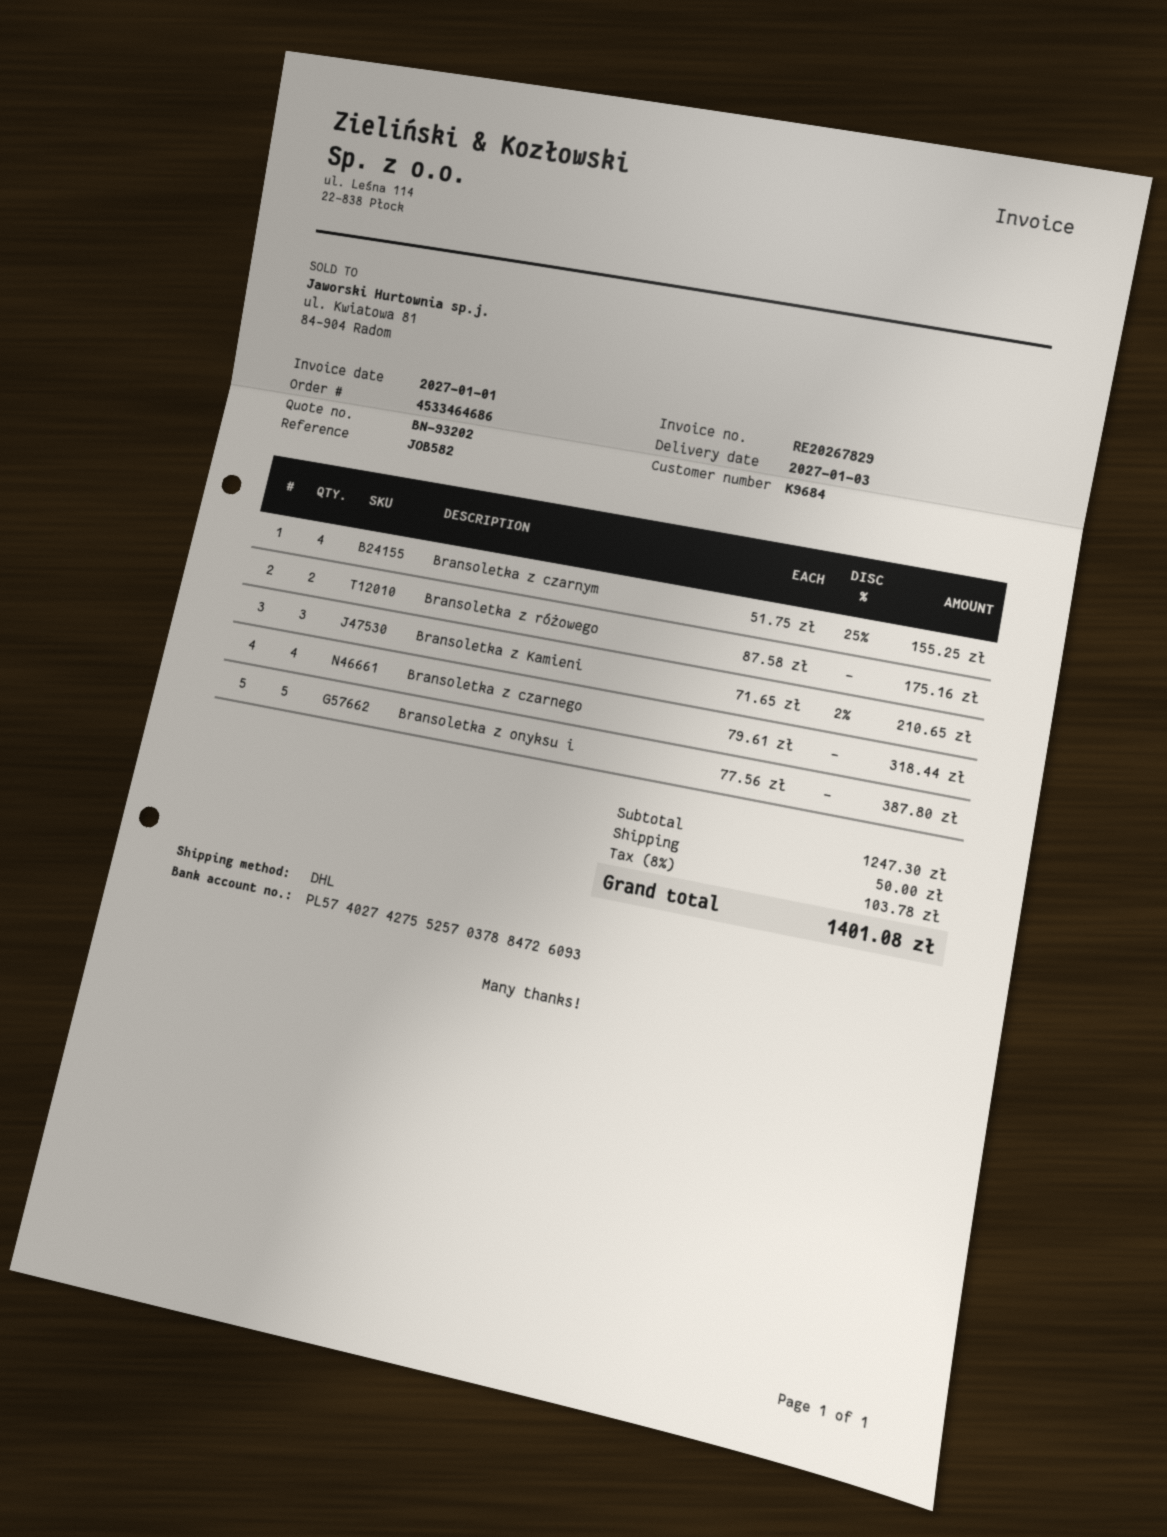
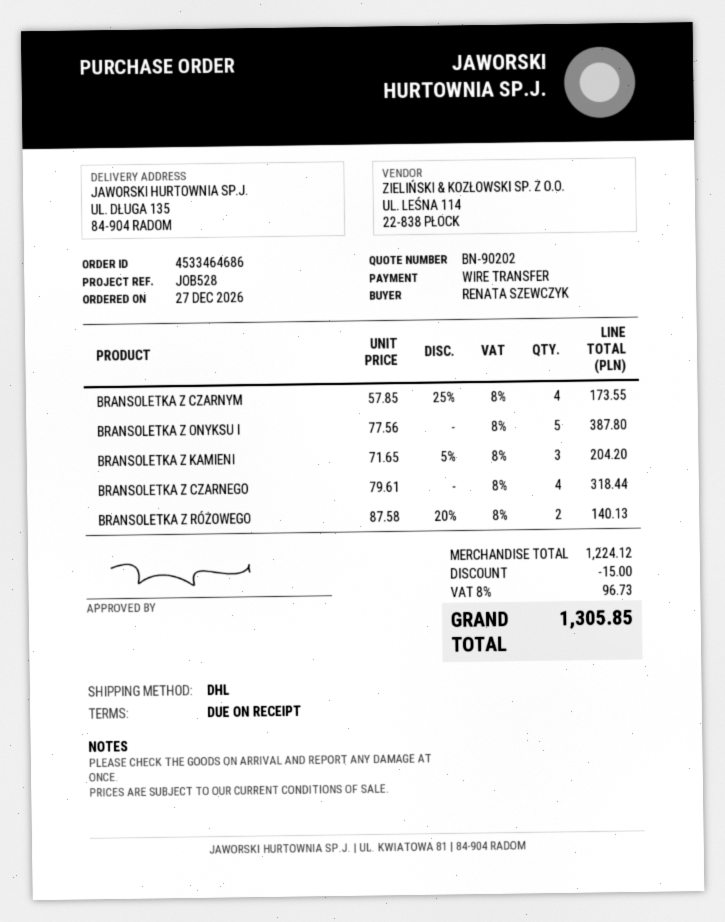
quote number: BN-93202 -> BN-90202
reference: JOB582 -> JOB528
Bransoletka z czarnym: 4 x 51.75 - 25% = 155.25 -> 4 x 57.85 - 25% = 173.55
Bransoletka z różowego: 2 x 87.58 = 175.16 -> 2 x 87.58 - 20% = 140.13
Bransoletka z Kamieni: 3 x 71.65 - 2% = 210.65 -> 3 x 71.65 - 5% = 204.20
subtotal: 1247.30 -> 1224.12
discount: none -> 15.00
shipping: 50.00 -> none
tax: 8% = 103.78 -> 8% = 96.73
total: 1401.08 -> 1305.85

